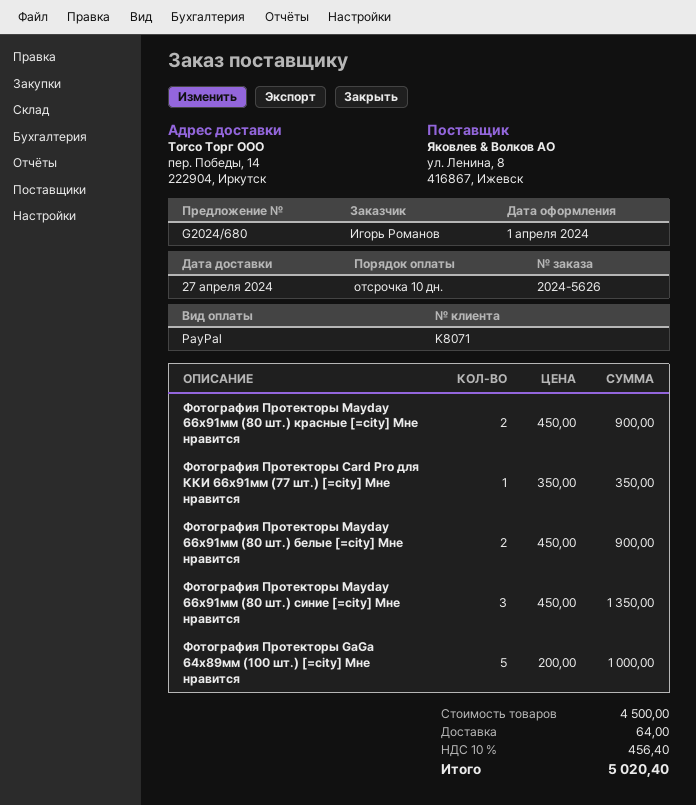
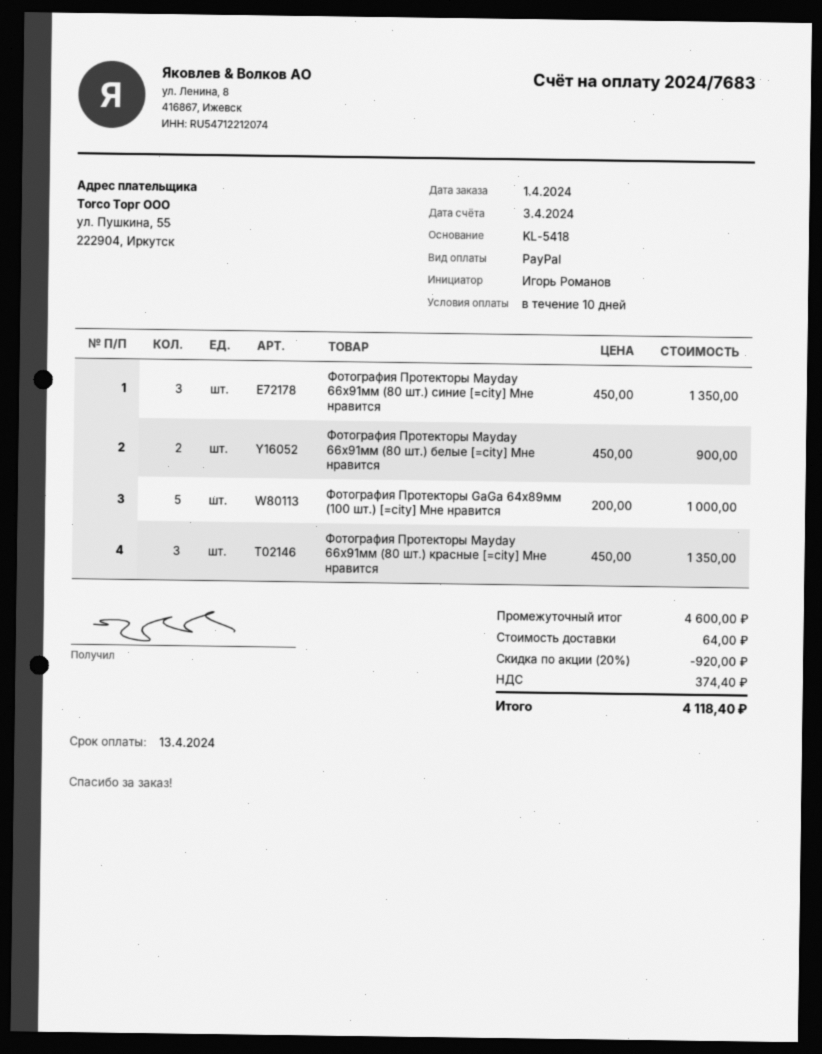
Фотография Протекторы Mayday 66х91мм (80 шт.) красные [=city] Мне нравится: 2 x 450.00 = 900.00 -> 3 x 450.00 = 1350.00
Фотография Протекторы Card Pro для ККИ 66х91мм (77 шт.) [=city] Мне нравится: 1 x 350.00 = 350.00 -> none
subtotal: 4500.00 -> 4600.00
discount: none -> 20% = 920.00
tax: 456.40 -> 374.40
total: 5020.40 -> 4118.40

